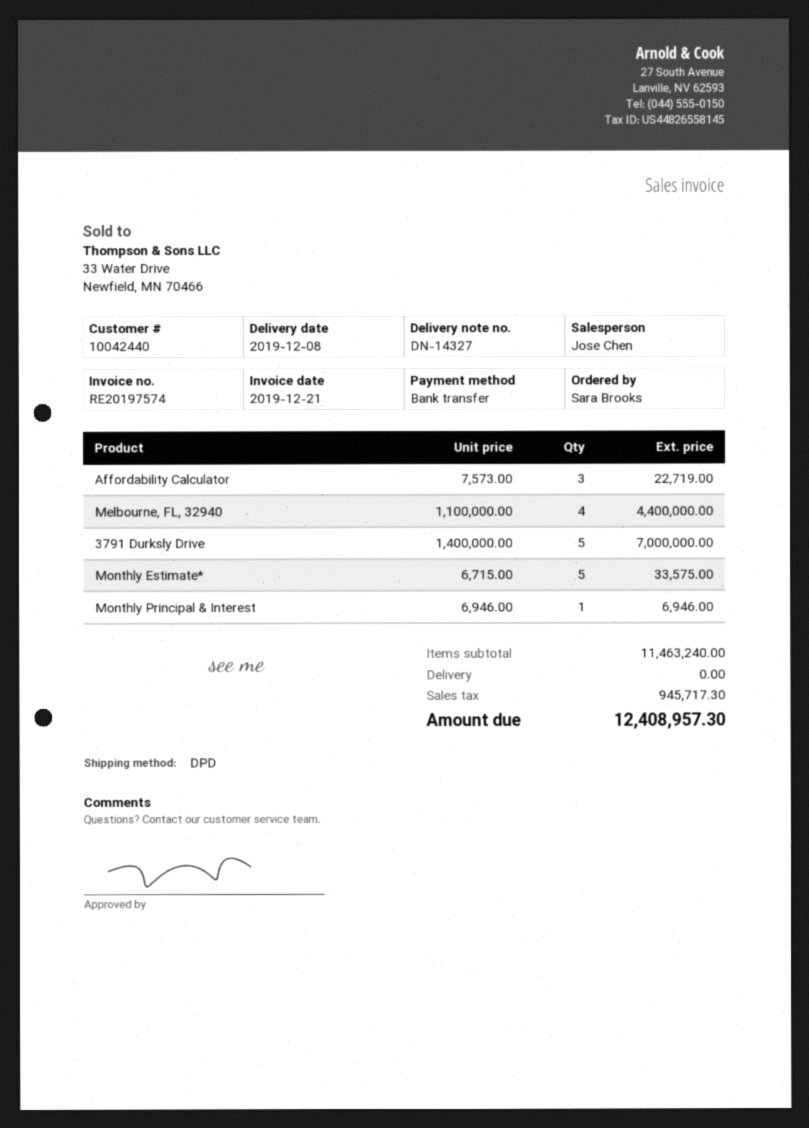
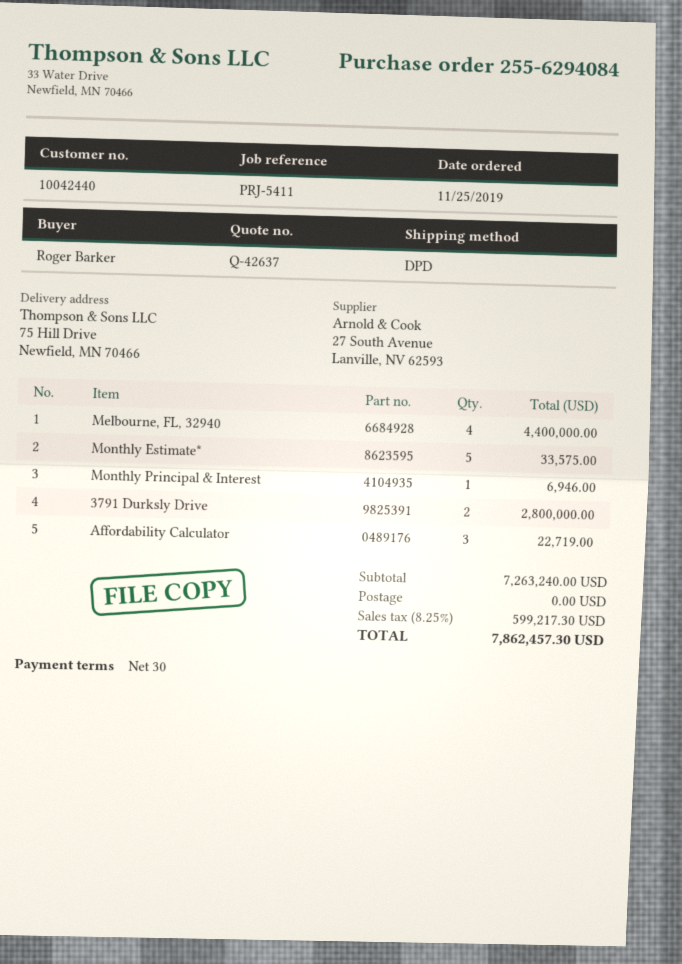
ordered by: Sara Brooks -> Roger Barker
3791 Durksly Drive: 5 for 7000000.00 -> 2 for 2800000.00
subtotal: 11463240.00 -> 7263240.00
tax: 945717.30 -> 599217.30
total: 12408957.30 -> 7862457.30

